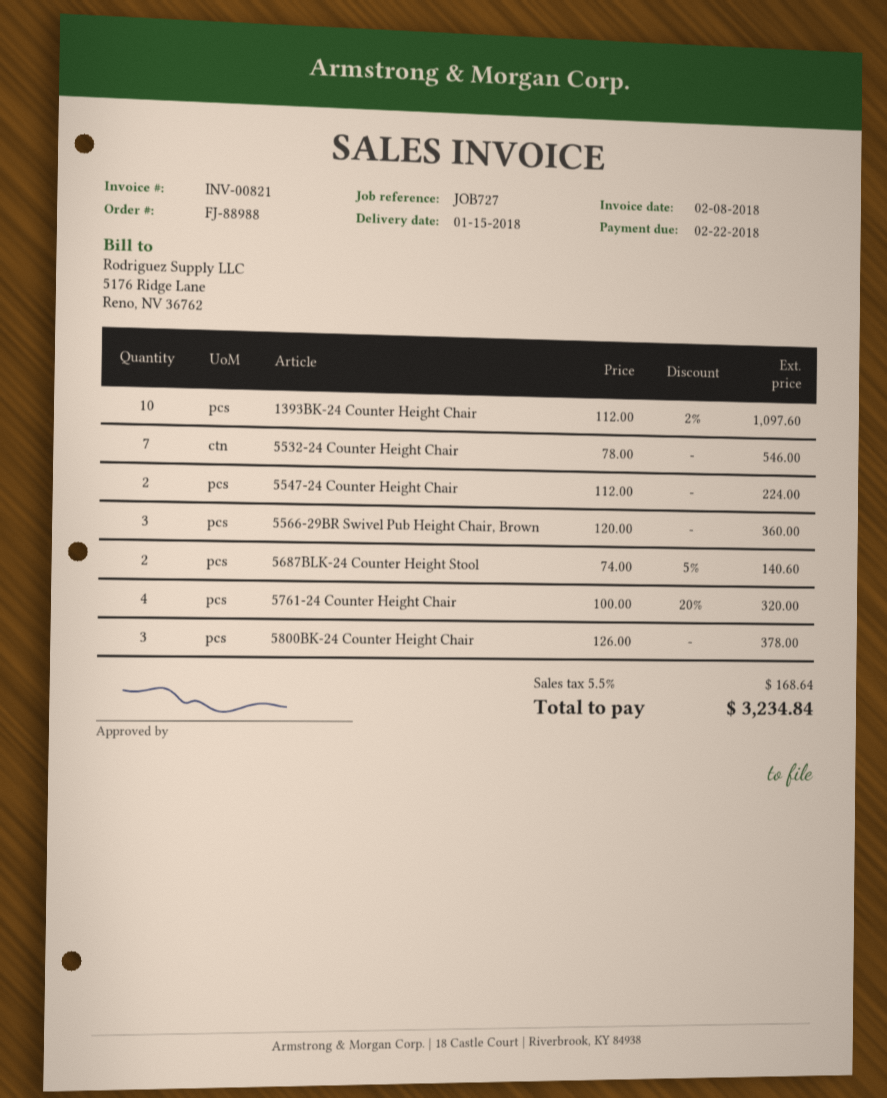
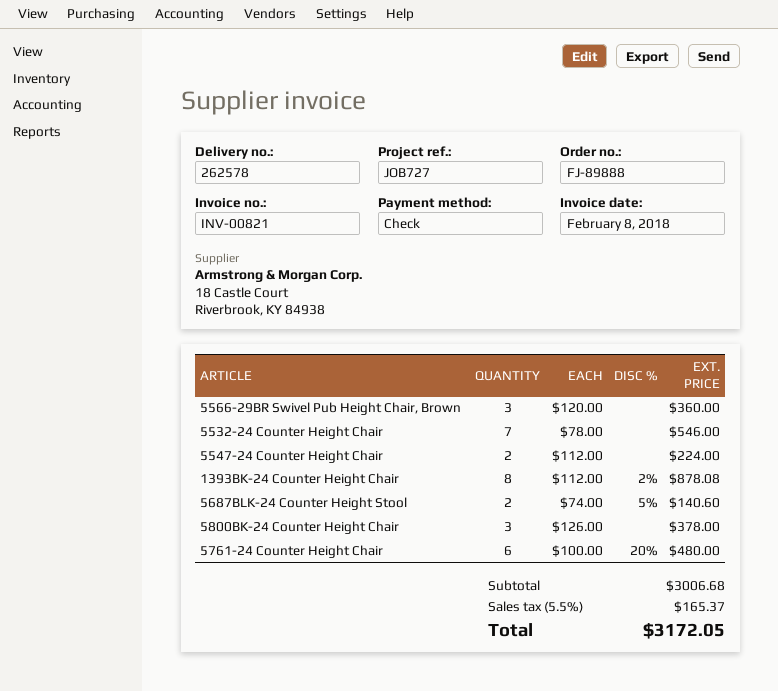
order number: FJ-88988 -> FJ-89888
1393BK-24 Counter Height Chair: 10 x 112.00 - 2% = 1097.60 -> 8 x 112.00 - 2% = 878.08
5761-24 Counter Height Chair: 4 x 100.00 - 20% = 320.00 -> 6 x 100.00 - 20% = 480.00
tax: 5.5% = 168.64 -> 5.5% = 165.37
total: 3234.84 -> 3172.05

